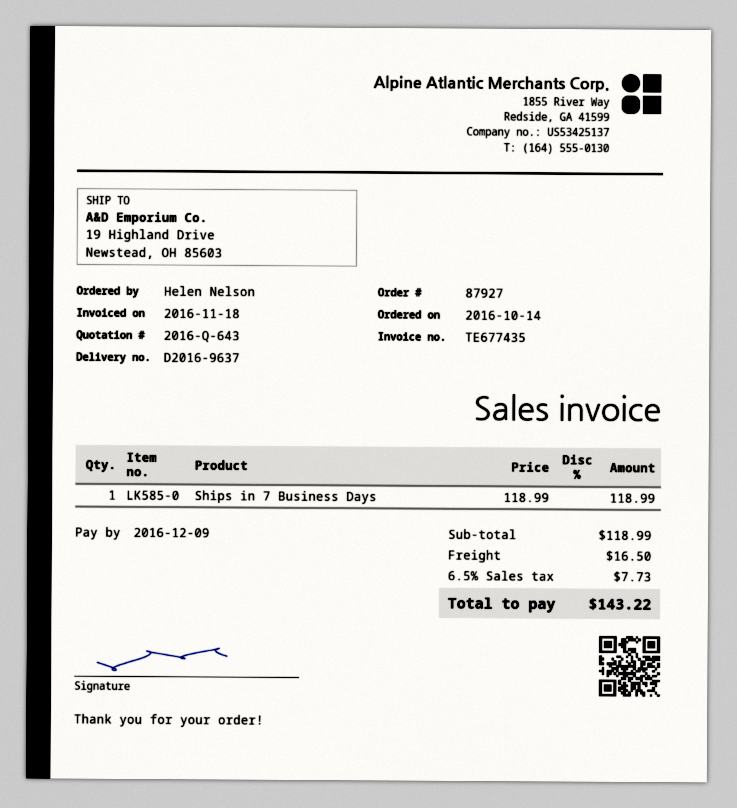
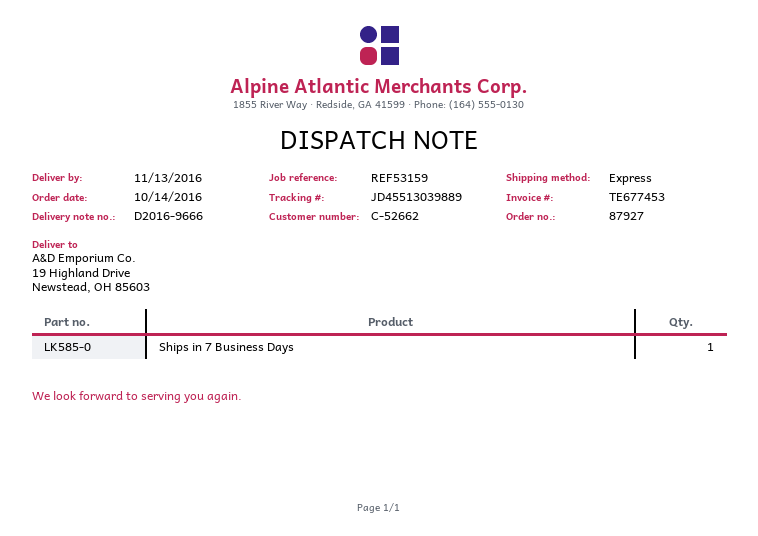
delivery note number: D2016-9637 -> D2016-9666
invoice number: TE677435 -> TE677453

